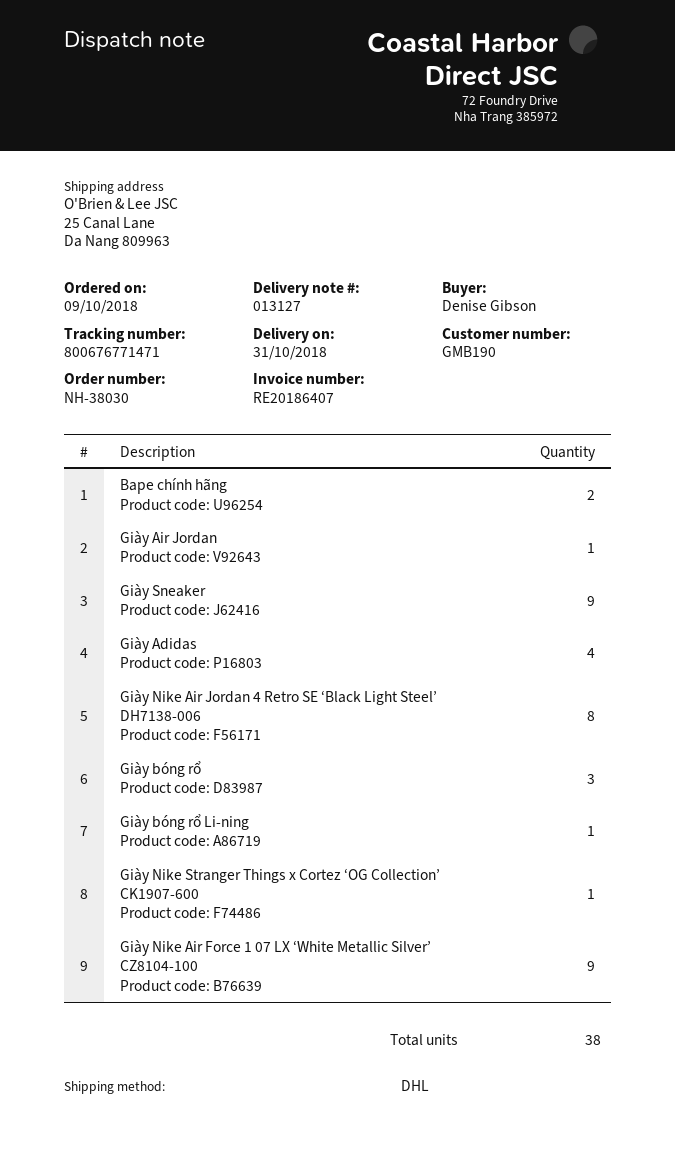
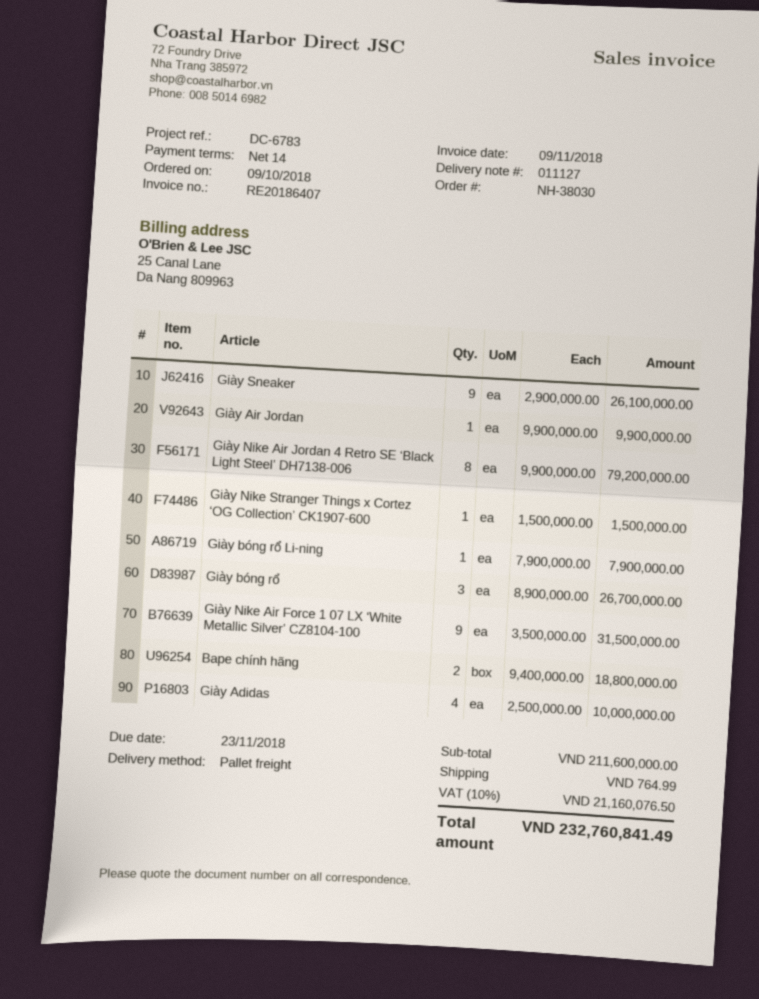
delivery note number: 013127 -> 011127
shipping method: DHL -> pallet freight

